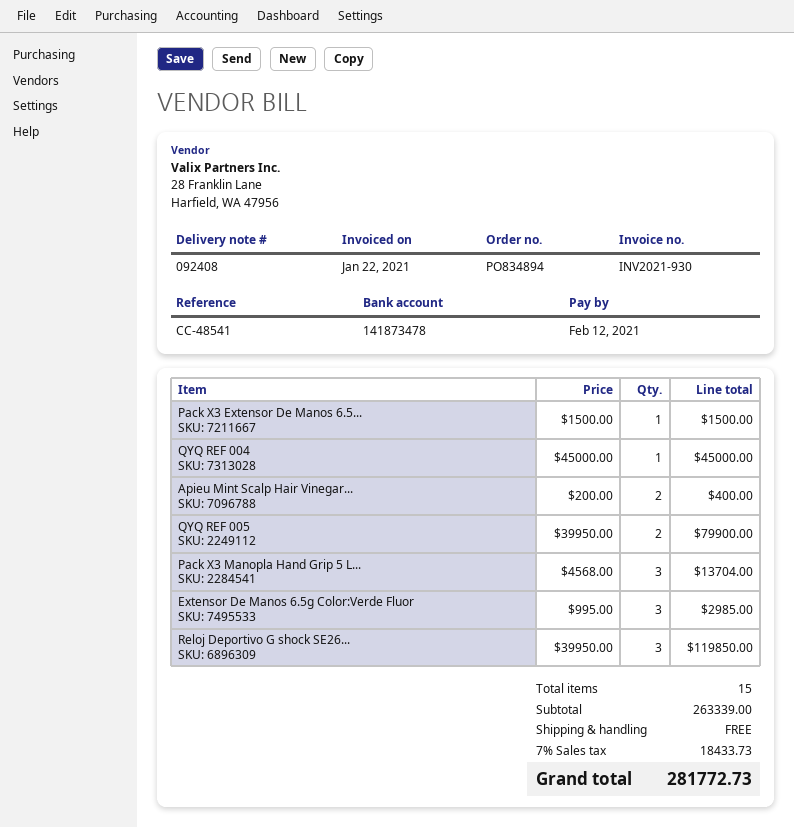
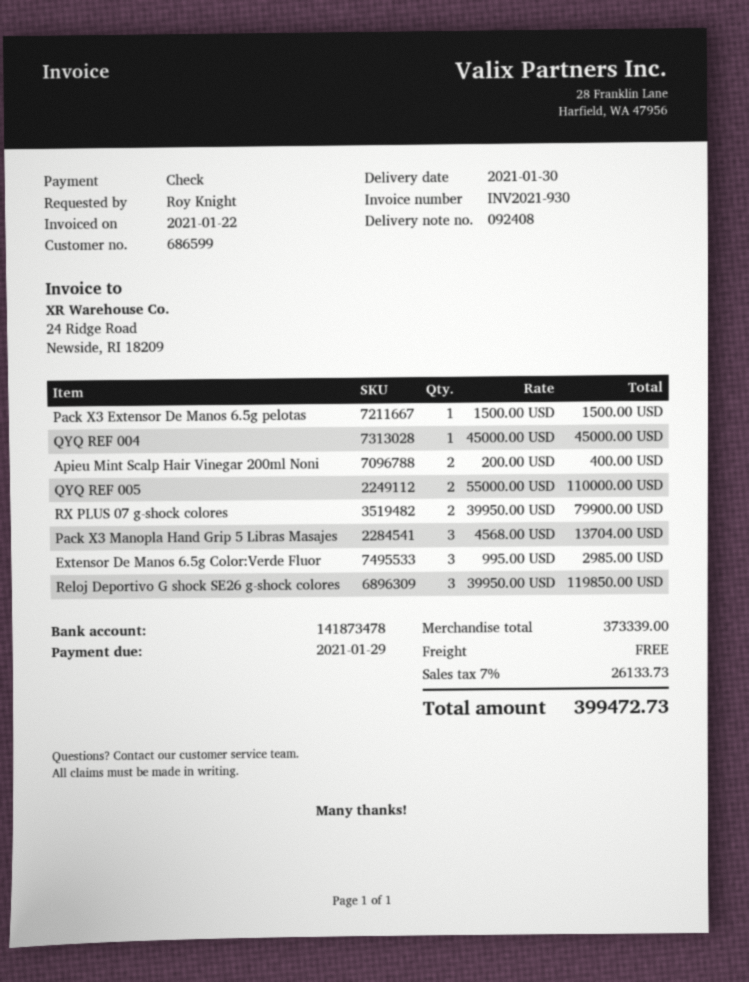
due date: 2021-02-12 -> 2021-01-29
QYQ REF 005: 2 x 39950.00 = 79900.00 -> 2 x 55000.00 = 110000.00
RX PLUS 07 g-shock colores: none -> 2 x 39950.00 = 79900.00
subtotal: 263339.00 -> 373339.00
tax: 7% = 18433.73 -> 7% = 26133.73
total: 281772.73 -> 399472.73

